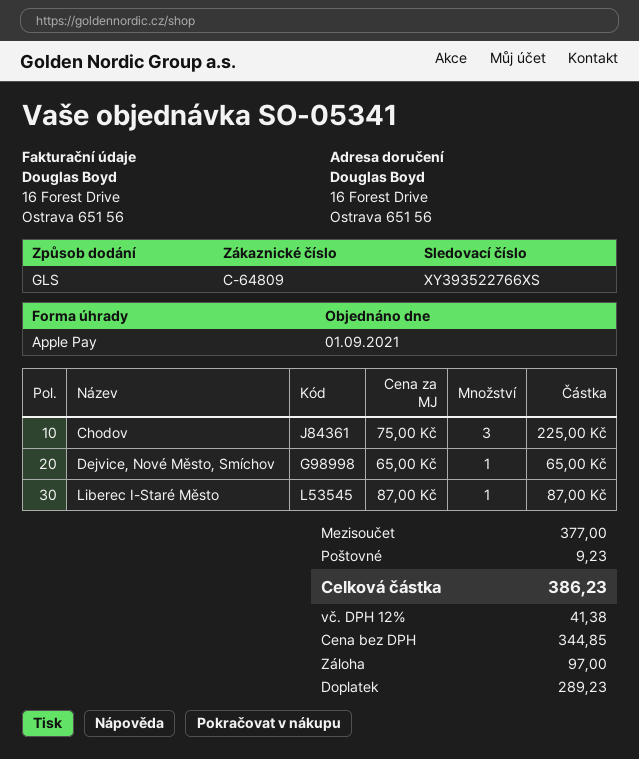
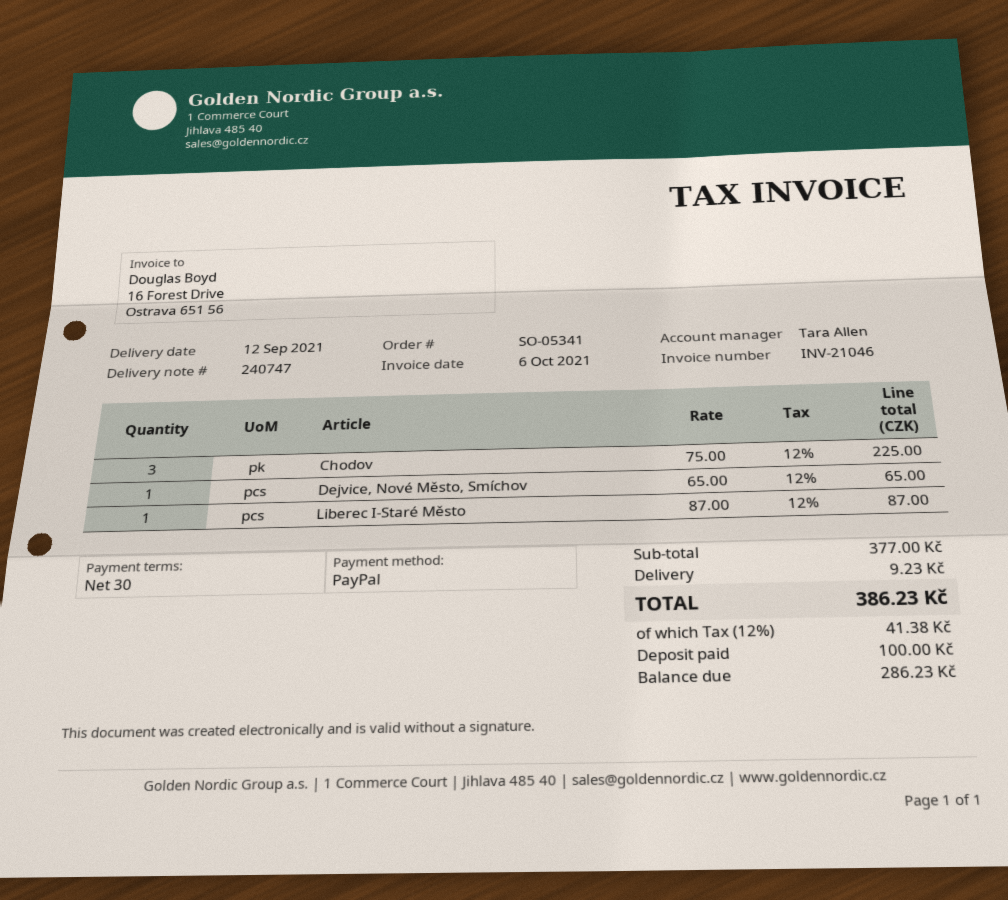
payment method: Apple Pay -> PayPal
deposit: 97.00 -> 100.00
balance: 289.23 -> 286.23

